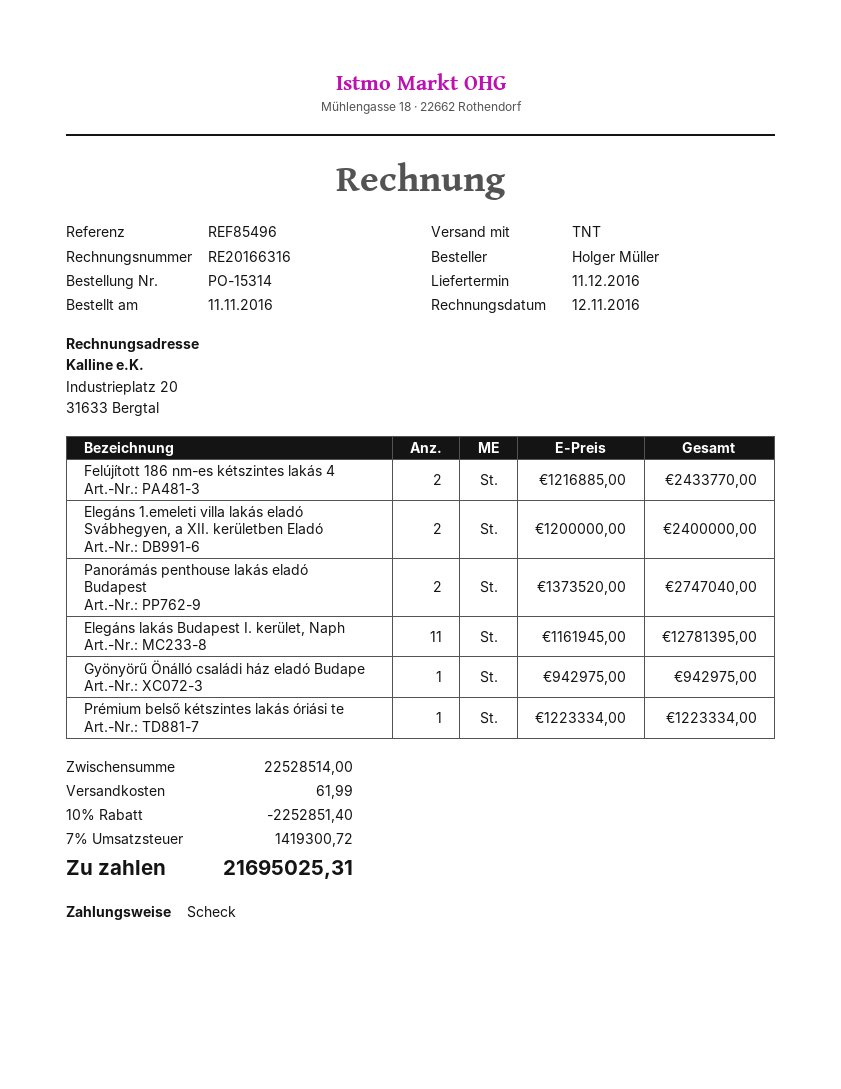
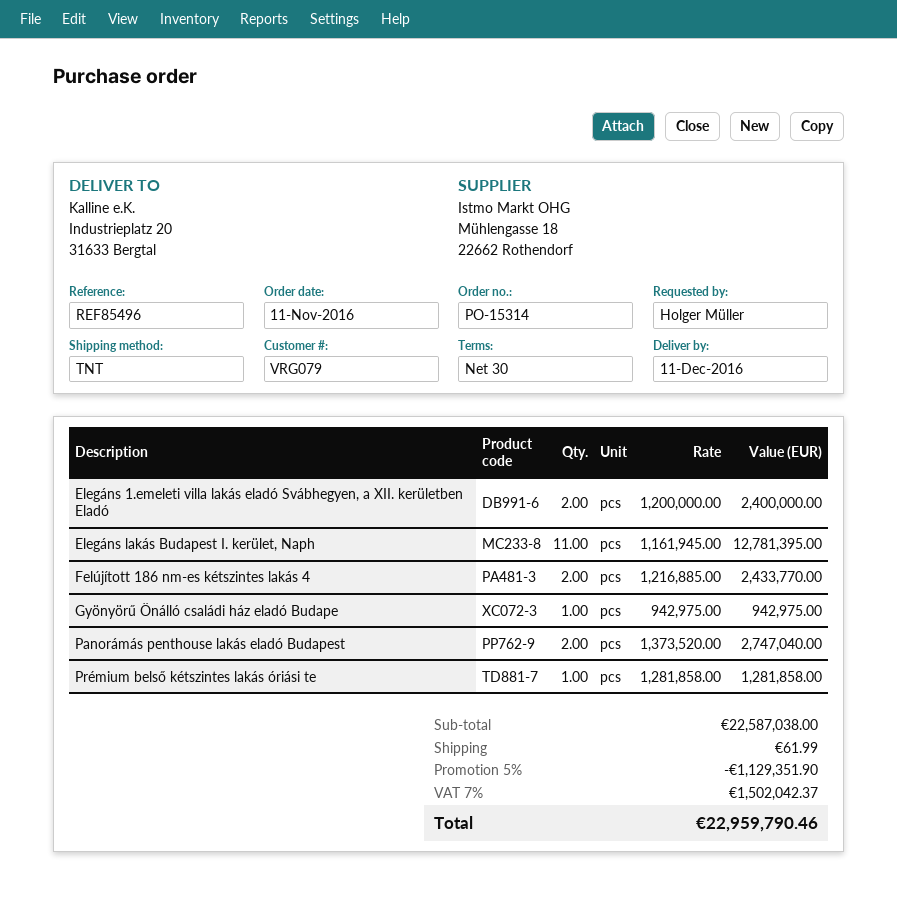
Prémium belső kétszintes lakás óriási te: 1 x 1223334.00 = 1223334.00 -> 1 x 1281858.00 = 1281858.00
subtotal: 22528514.00 -> 22587038.00
discount: 10% = 2252851.40 -> 5% = 1129351.90
tax: 7% = 1419300.72 -> 7% = 1502042.37
total: 21695025.31 -> 22959790.46

